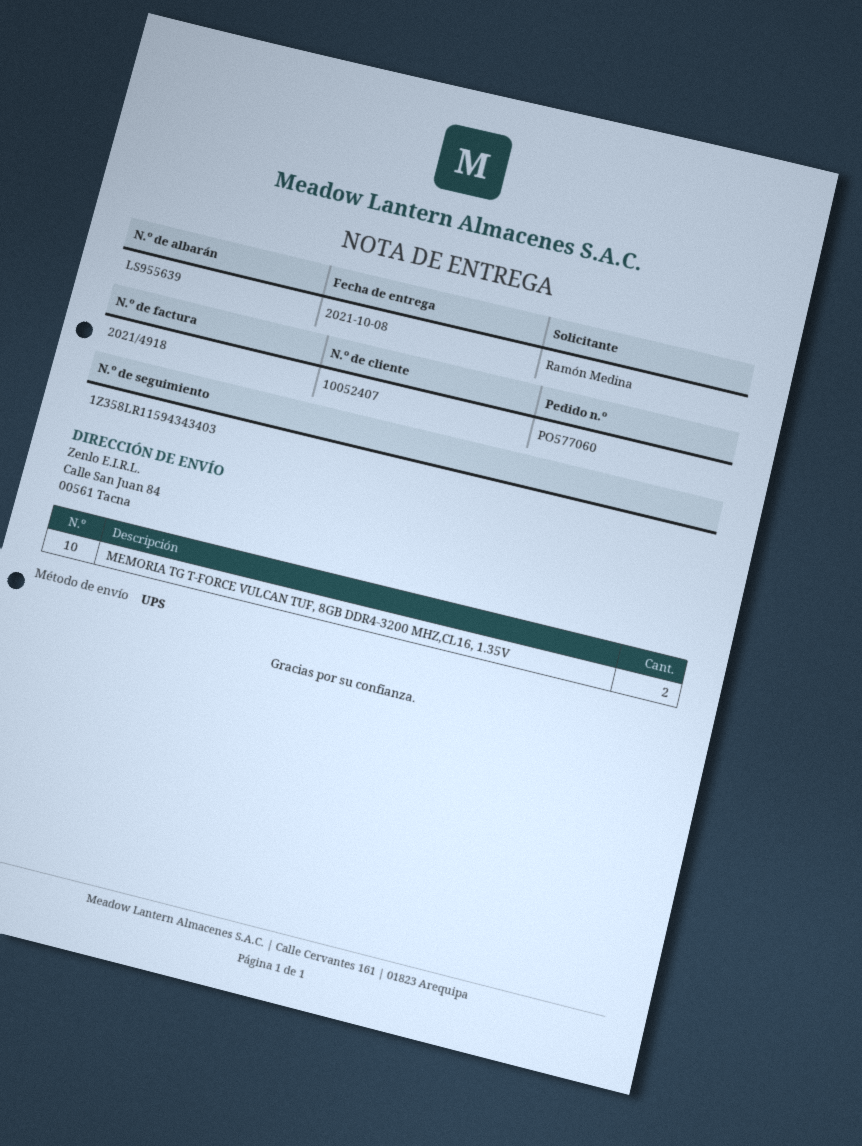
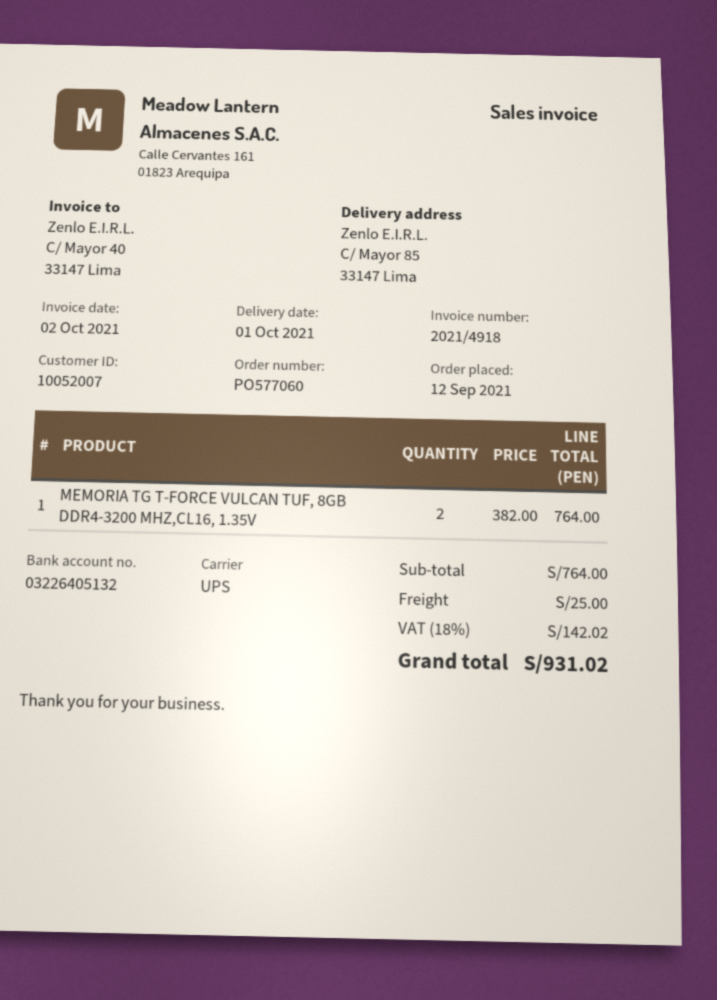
delivery date: 2021-10-08 -> 2021-10-01
customer number: 10052407 -> 10052007
ship to: Calle San Juan 84, 00561 Tacna -> C/ Mayor 85, 33147 Lima

